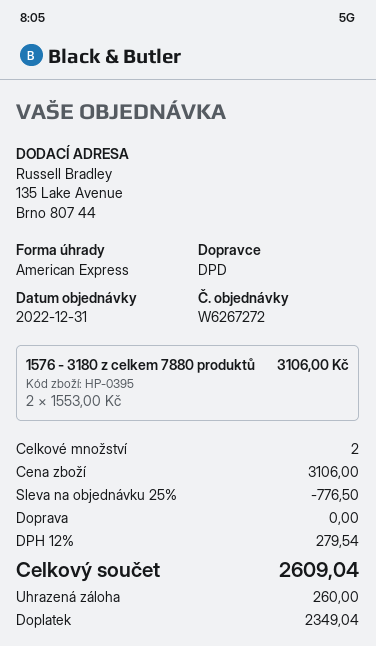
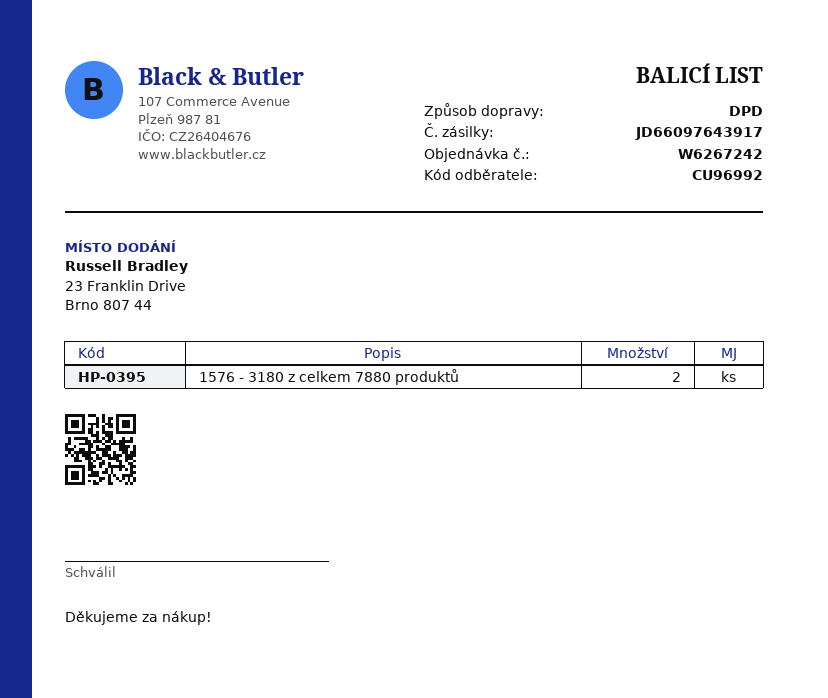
order number: W6267272 -> W6267242
ship to: 135 Lake Avenue, Brno 807 44 -> 23 Franklin Drive, Brno 807 44

